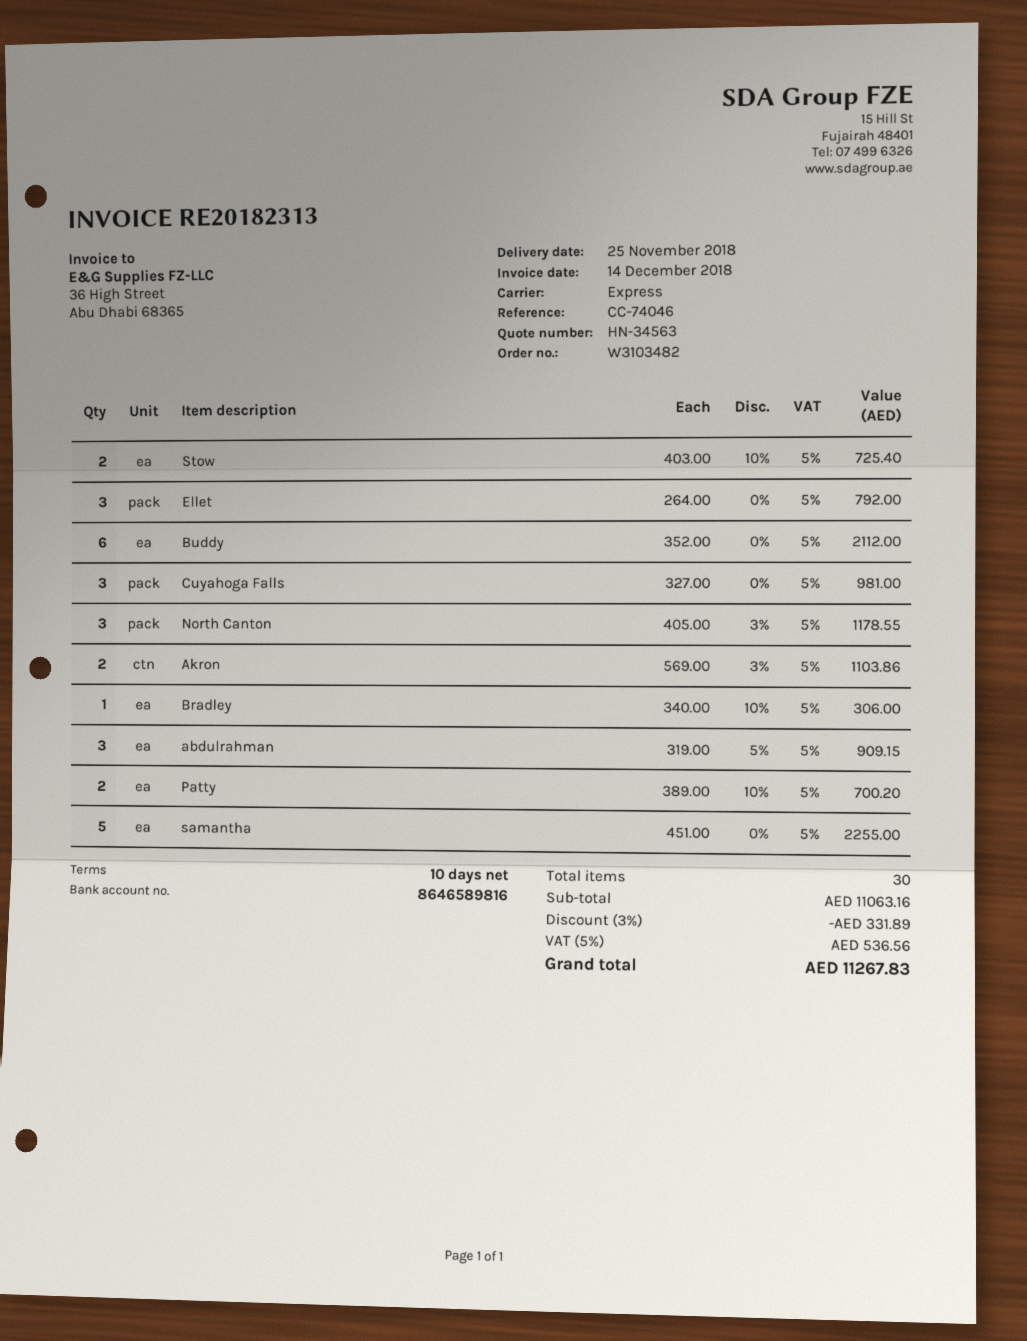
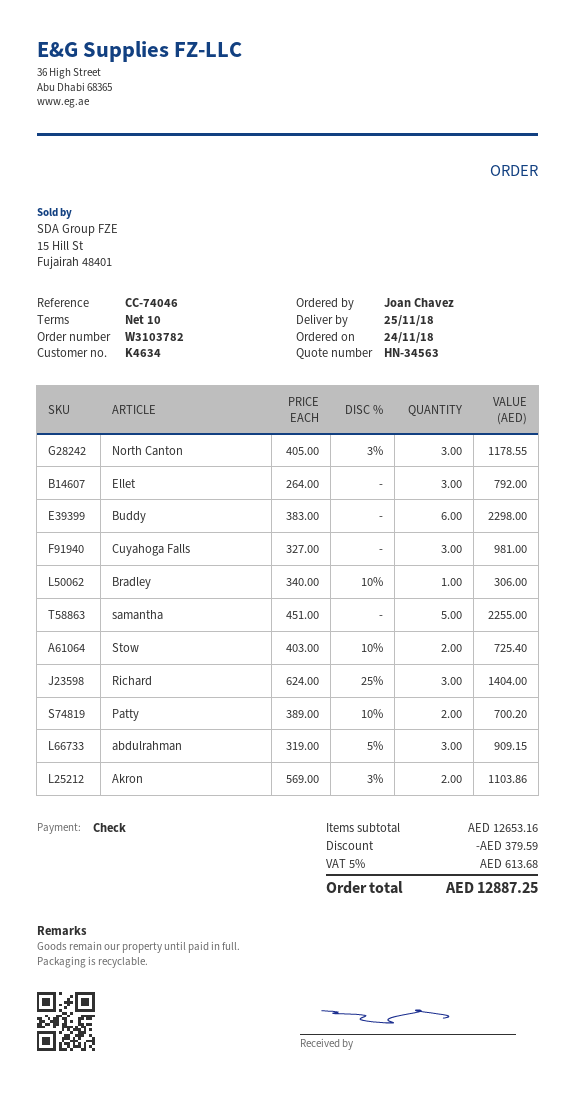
order number: W3103482 -> W3103782
Buddy: 6 x 352.00 = 2112.00 -> 6 x 383.00 = 2298.00
Richard: none -> 3 x 624.00 - 25% = 1404.00
subtotal: 11063.16 -> 12653.16
discount: 331.89 -> 379.59
tax: 5% = 536.56 -> 5% = 613.68
total: 11267.83 -> 12887.25

